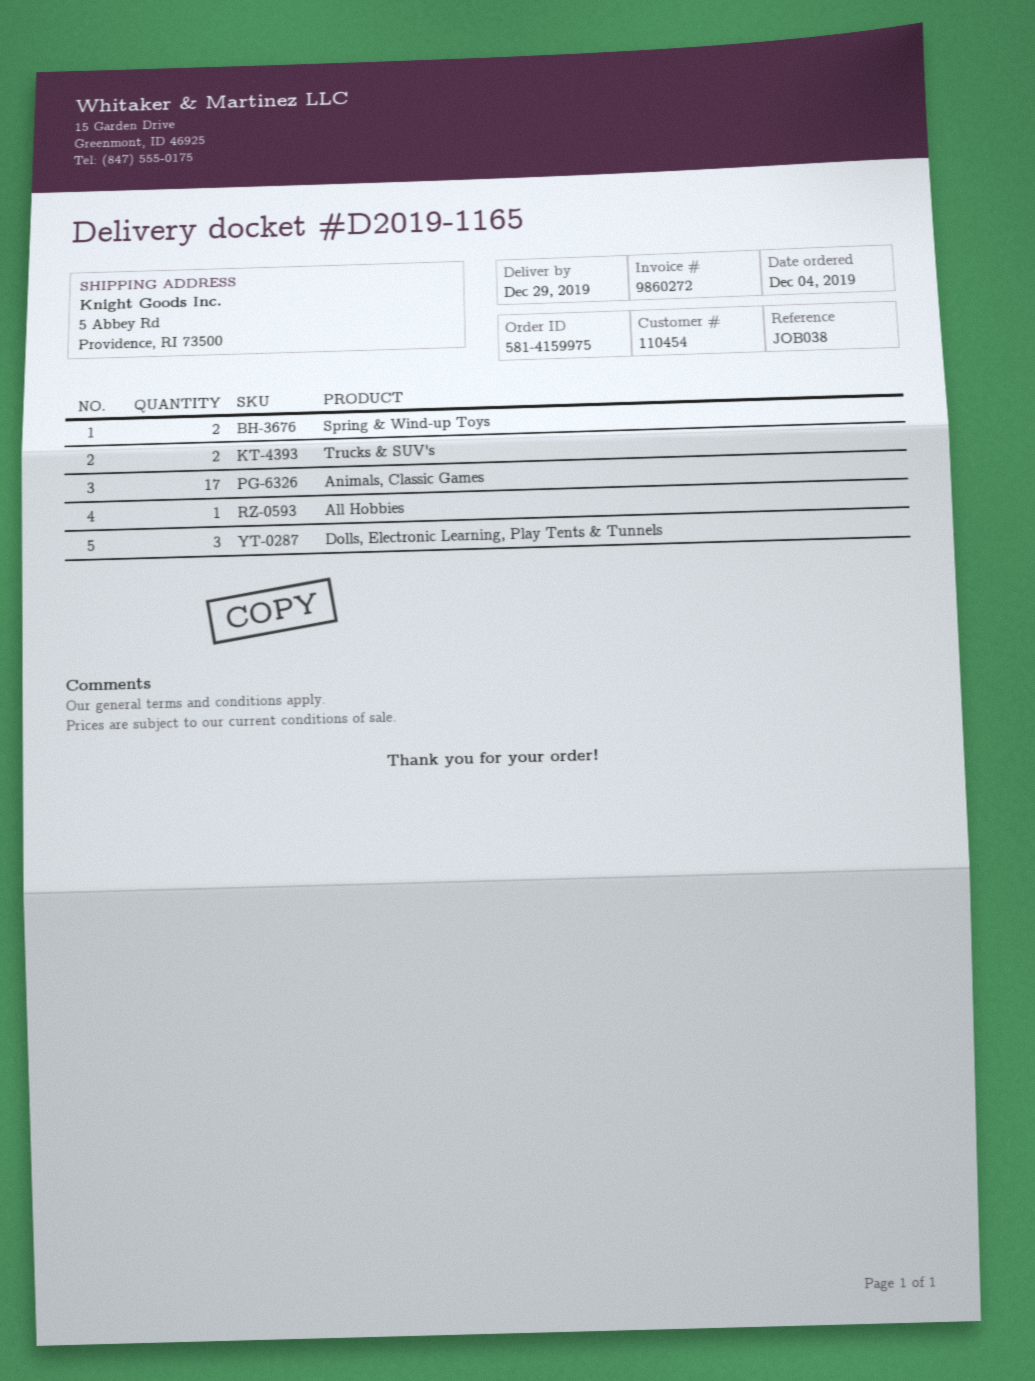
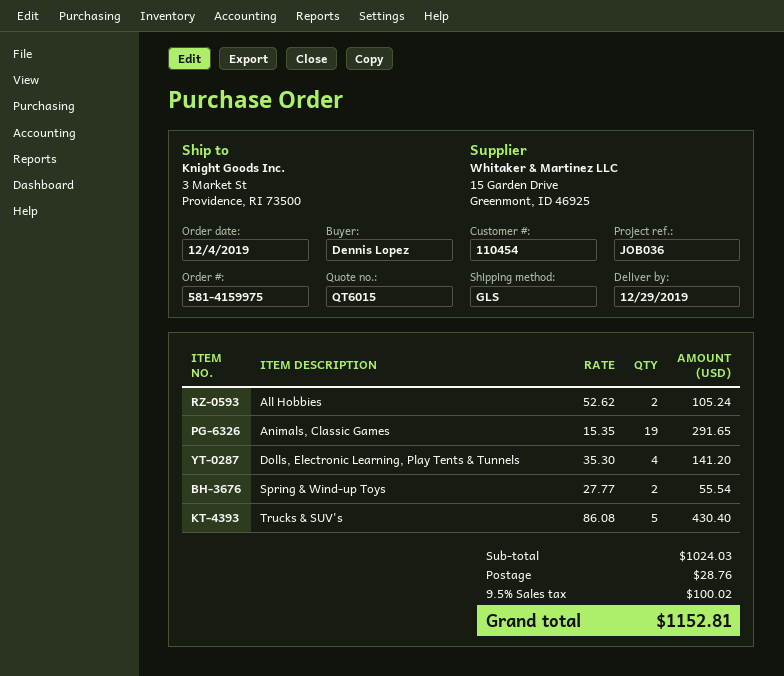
reference: JOB038 -> JOB036
ship to: 5 Abbey Rd, Providence, RI 73500 -> 3 Market St, Providence, RI 73500
Trucks & SUV's: 2 -> 5
Animals, Classic Games: 17 -> 19
All Hobbies: 1 -> 2
Dolls, Electronic Learning, Play Tents & Tunnels: 3 -> 4

